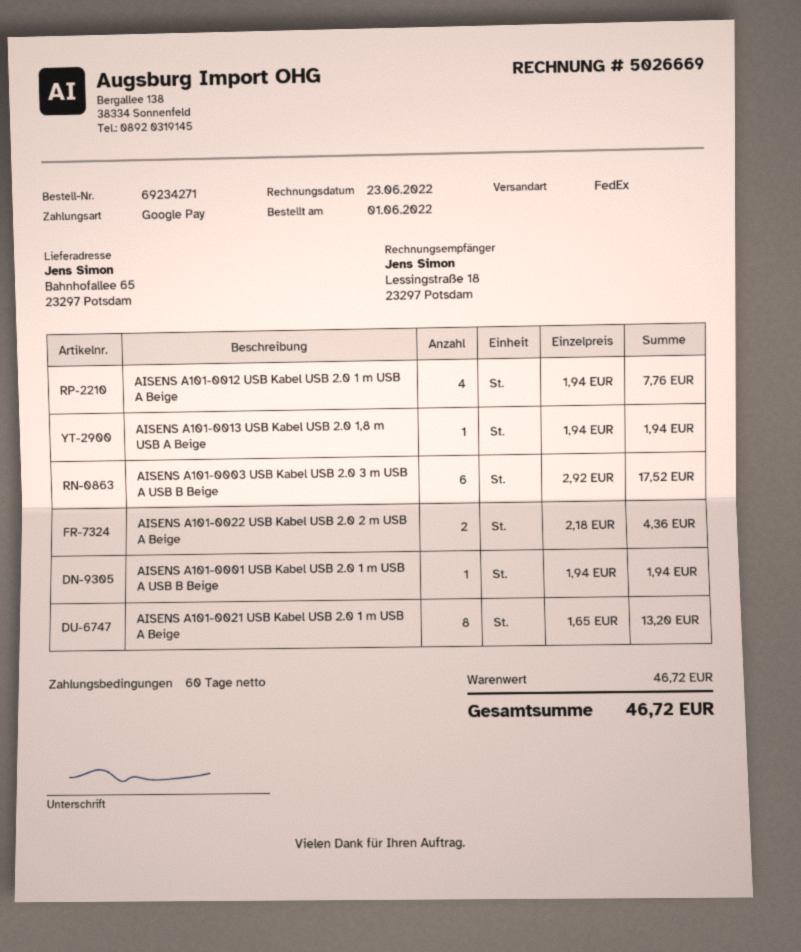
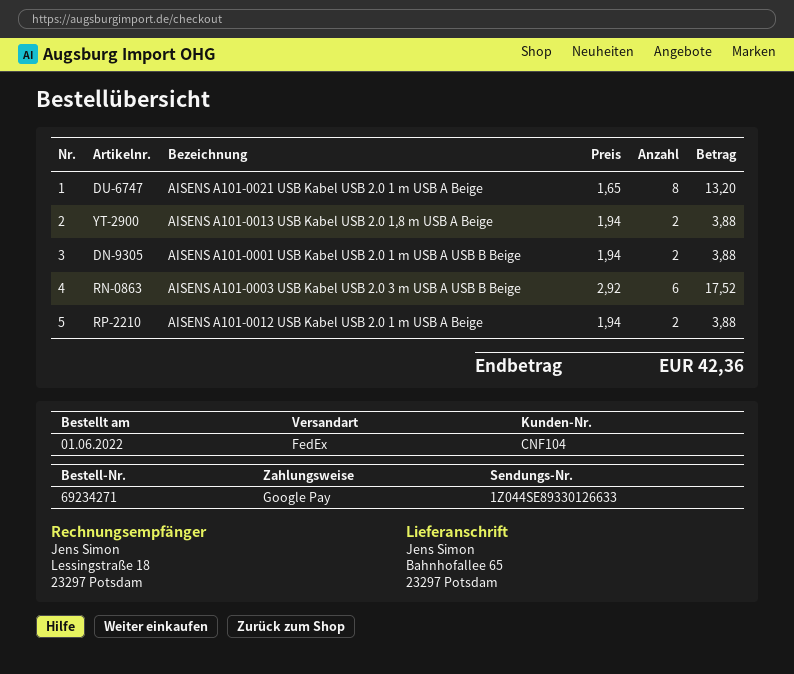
AISENS A101-0012 USB Kabel USB 2.0 1 m USB A Beige: 4 x 1.94 = 7.76 -> 2 x 1.94 = 3.88
AISENS A101-0013 USB Kabel USB 2.0 1,8 m USB A Beige: 1 x 1.94 = 1.94 -> 2 x 1.94 = 3.88
AISENS A101-0022 USB Kabel USB 2.0 2 m USB A Beige: 2 x 2.18 = 4.36 -> none
AISENS A101-0001 USB Kabel USB 2.0 1 m USB A USB B Beige: 1 x 1.94 = 1.94 -> 2 x 1.94 = 3.88
total: 46.72 -> 42.36

